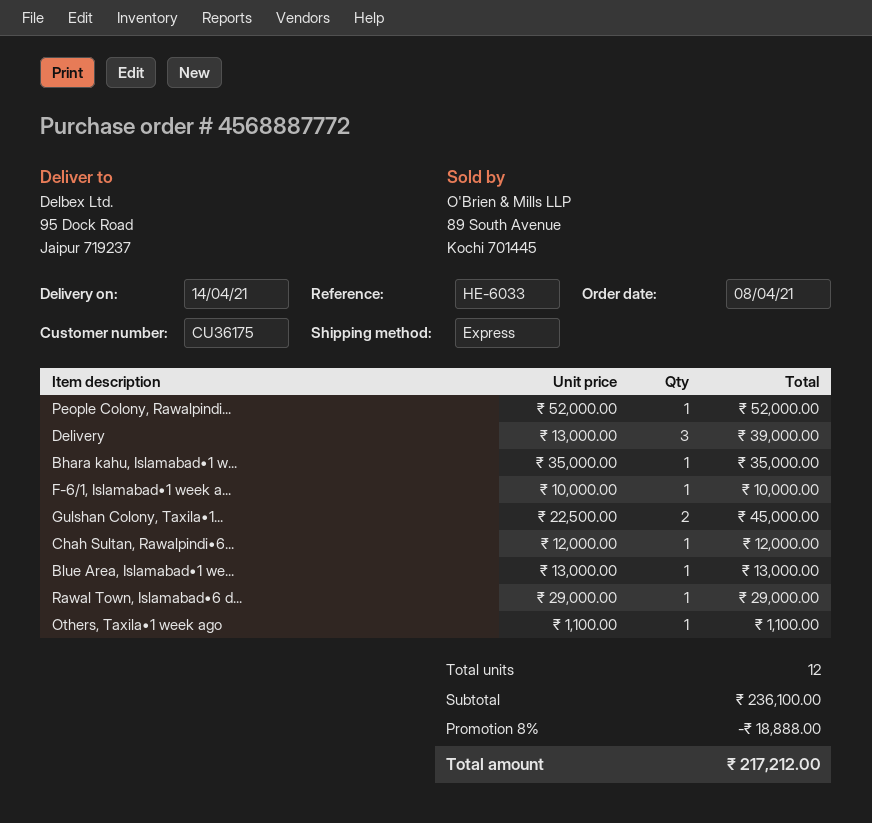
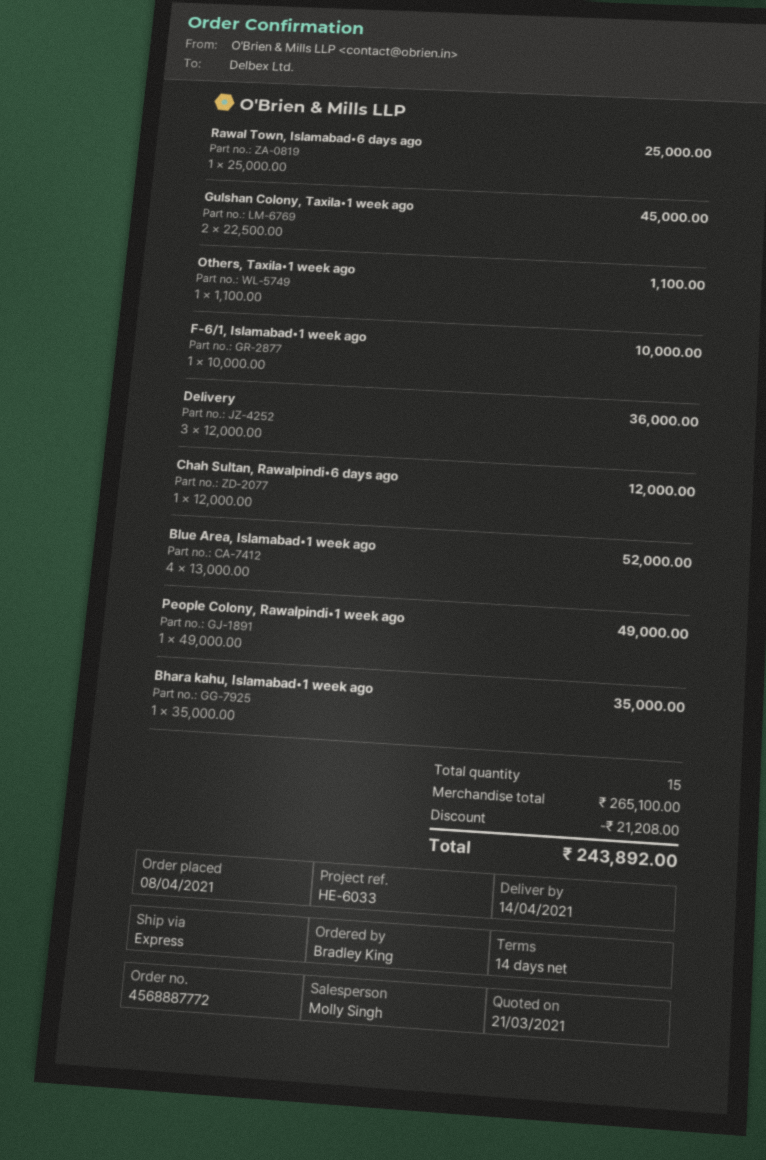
People Colony, Rawalpindi...: 1 x 52000.00 = 52000.00 -> 1 x 49000.00 = 49000.00
Delivery: 3 x 13000.00 = 39000.00 -> 3 x 12000.00 = 36000.00
Blue Area, Islamabad•1 we...: 1 x 13000.00 = 13000.00 -> 4 x 13000.00 = 52000.00
Rawal Town, Islamabad•6 d...: 1 x 29000.00 = 29000.00 -> 1 x 25000.00 = 25000.00
total quantity: 12 -> 15
subtotal: 236100.00 -> 265100.00
discount: 18888.00 -> 21208.00
total: 217212.00 -> 243892.00

